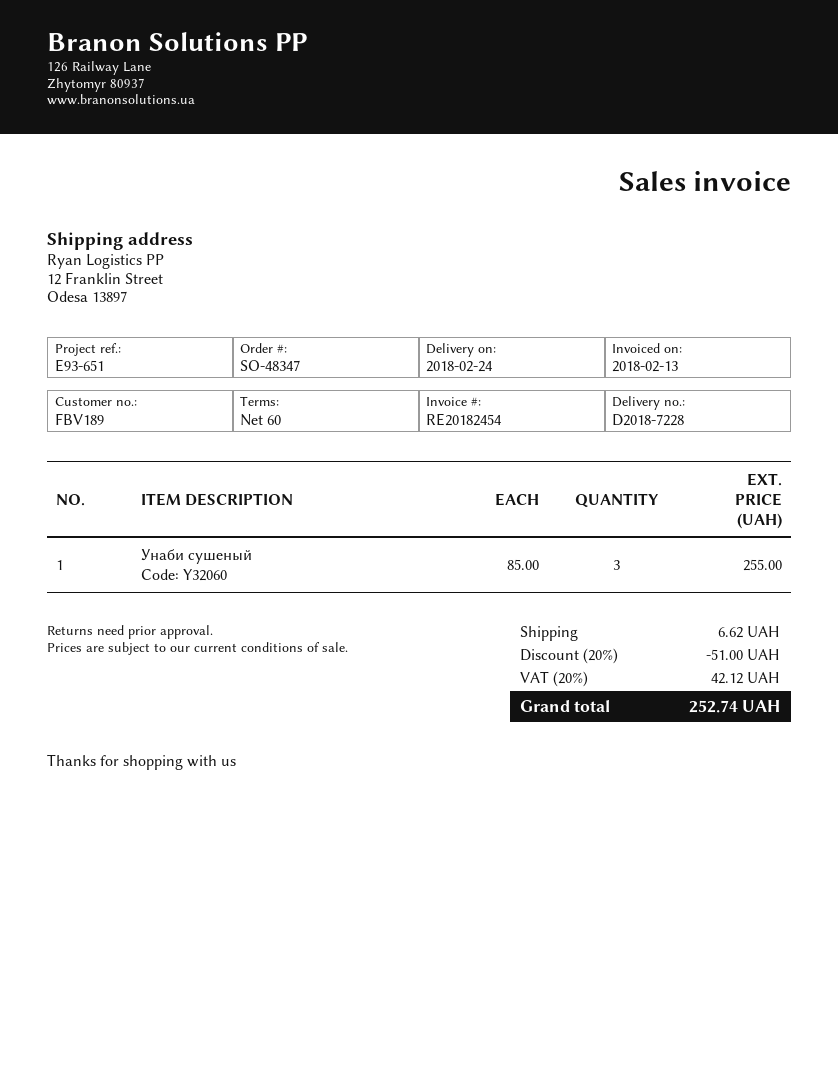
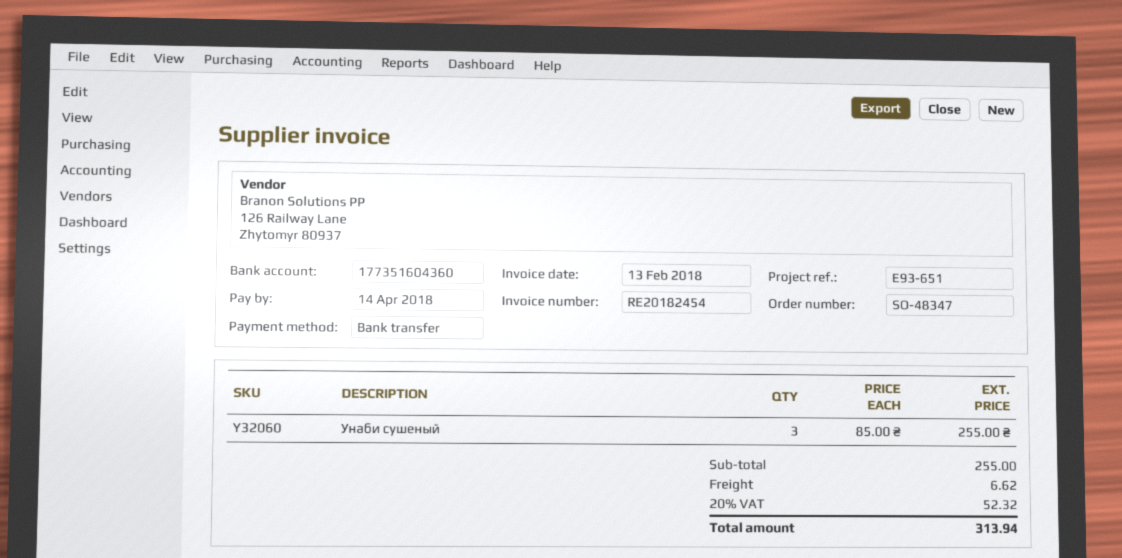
discount: 20% = 51.00 -> none
tax: 20% = 42.12 -> 20% = 52.32
total: 252.74 -> 313.94

